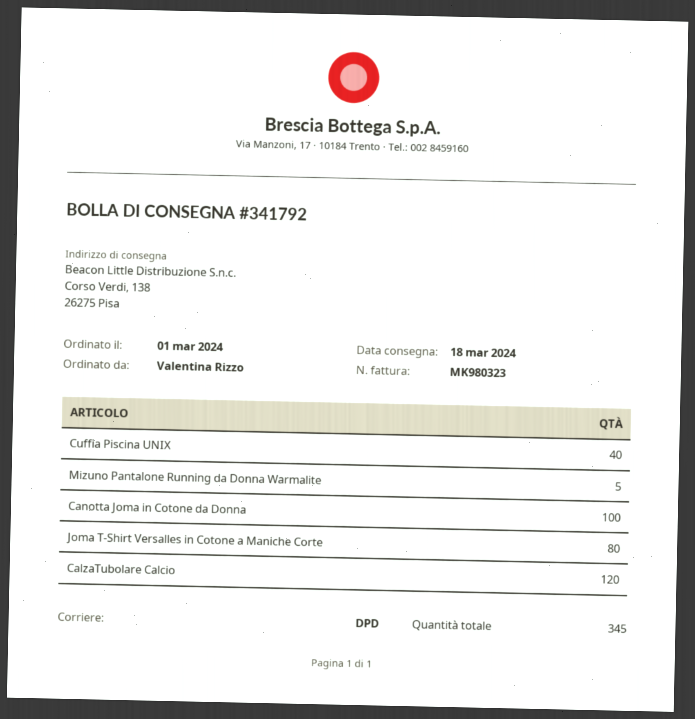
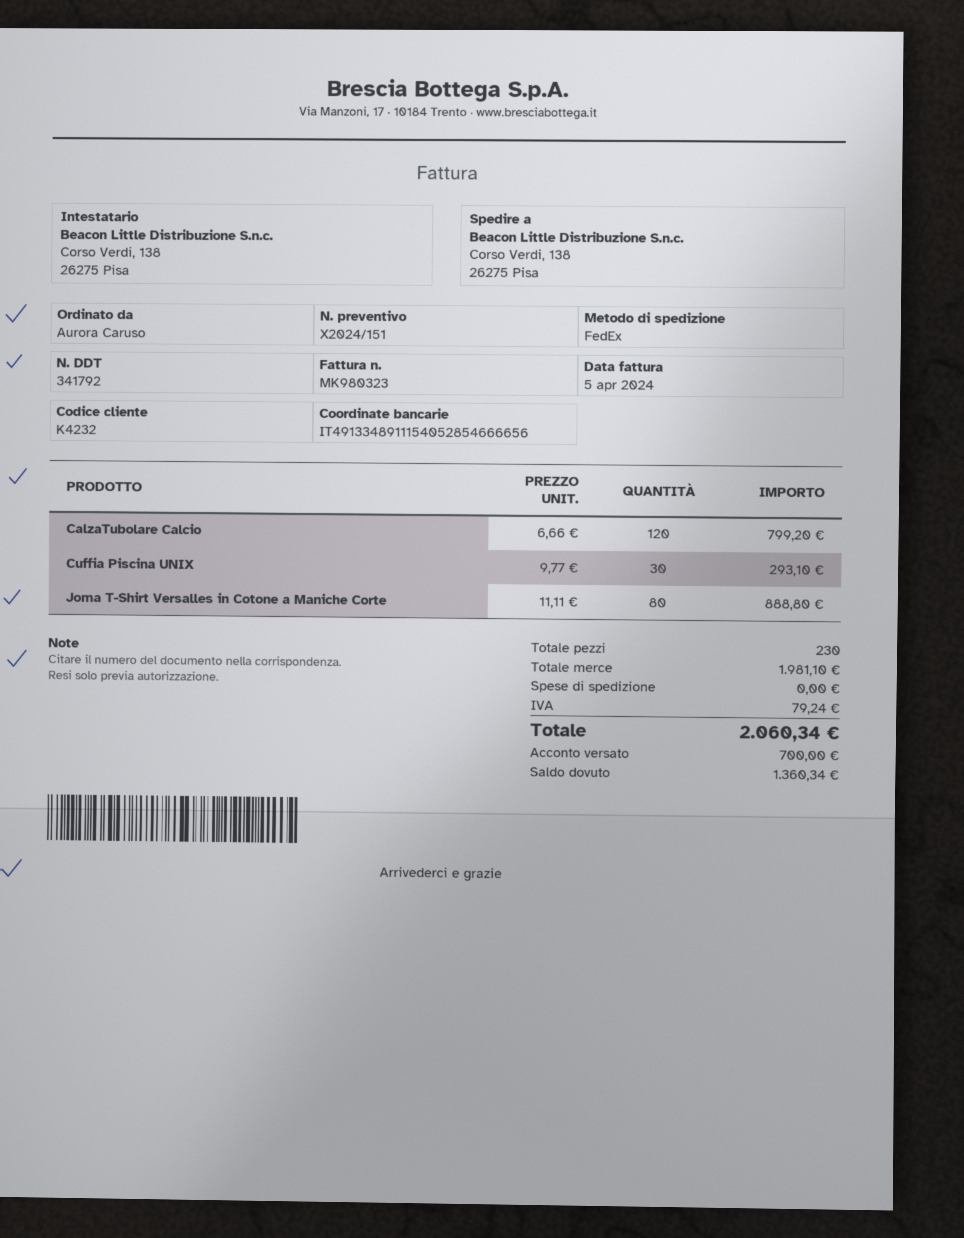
ordered by: Valentina Rizzo -> Aurora Caruso
shipping method: DPD -> FedEx
Cuffia Piscina UNIX: 40 -> 30
Mizuno Pantalone Running da Donna Warmalite: 5 -> none
Canotta Joma in Cotone da Donna: 100 -> none
total quantity: 345 -> 230

